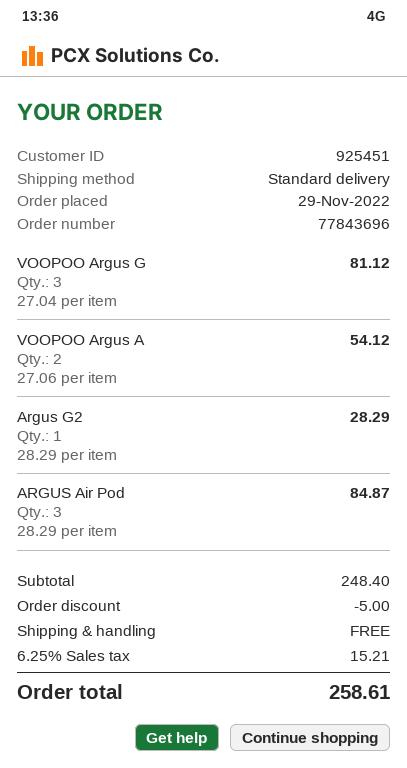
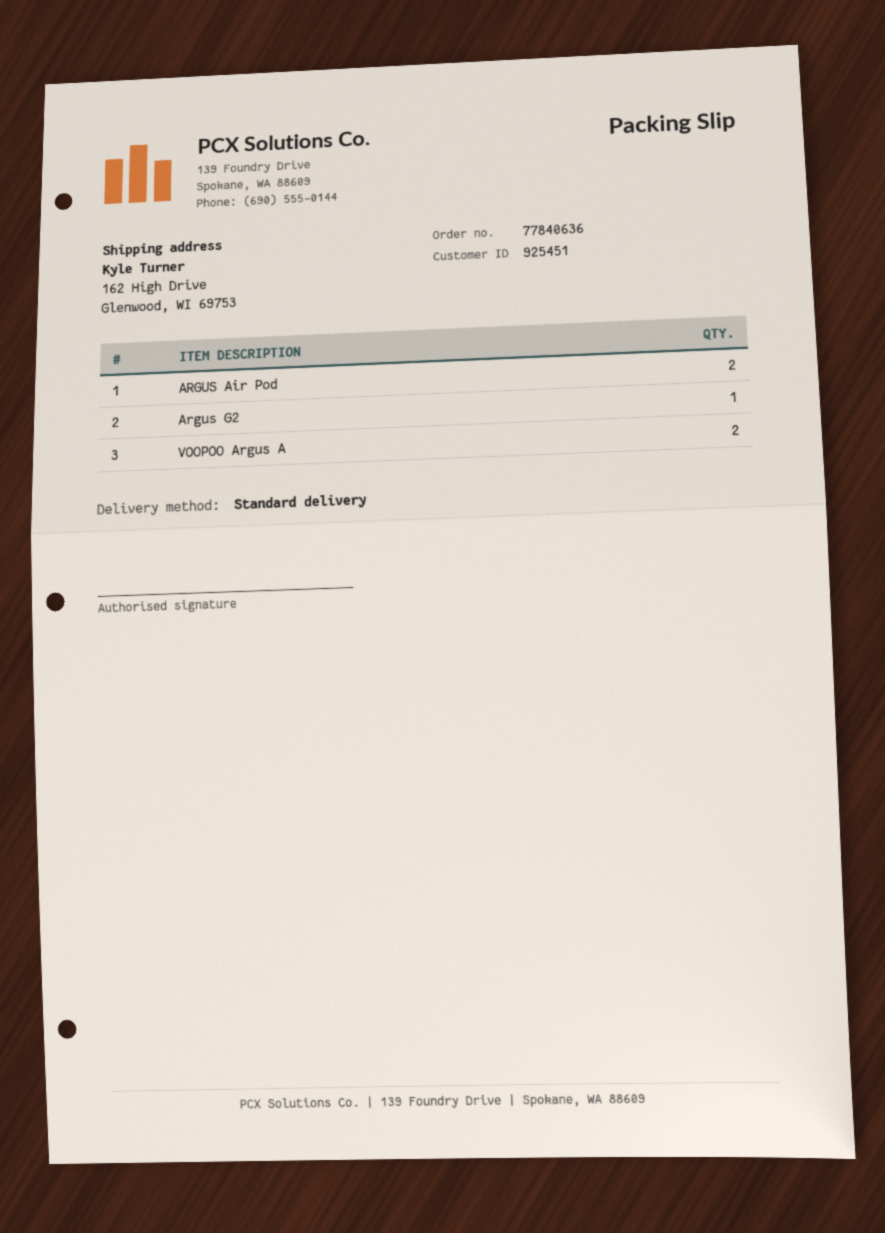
order number: 77843696 -> 77840636
VOOPOO Argus G: 3 -> none
ARGUS Air Pod: 3 -> 2

